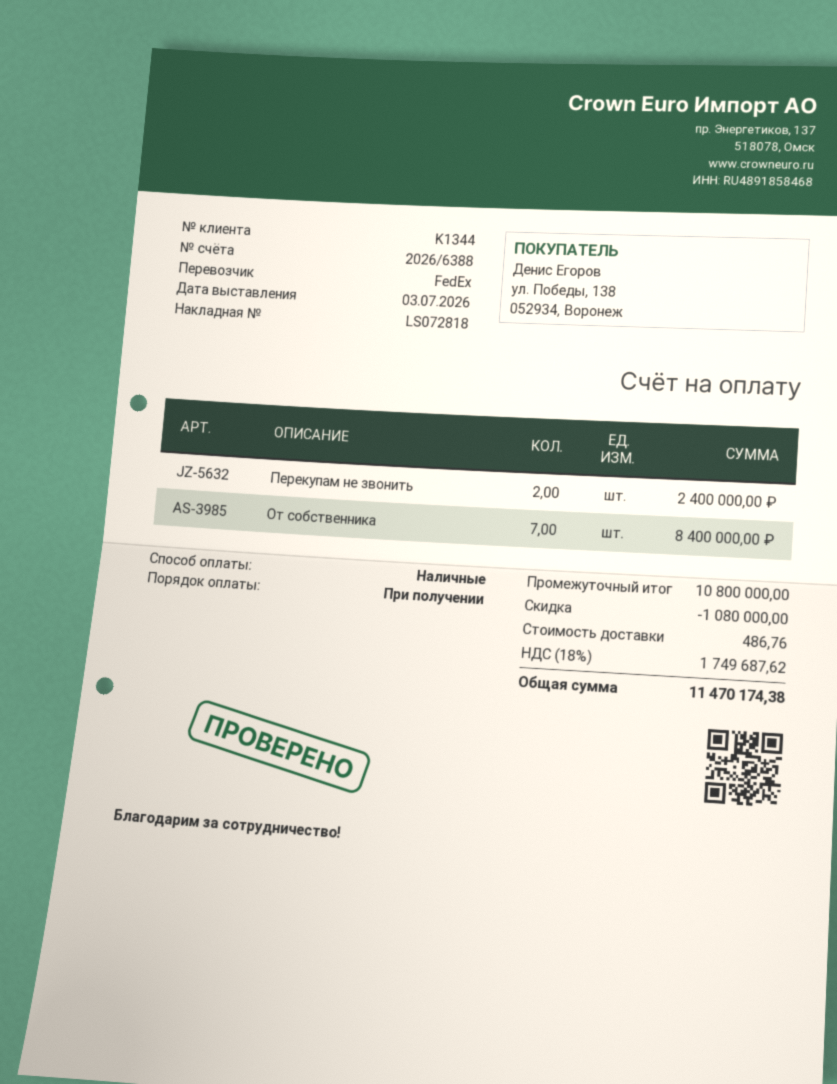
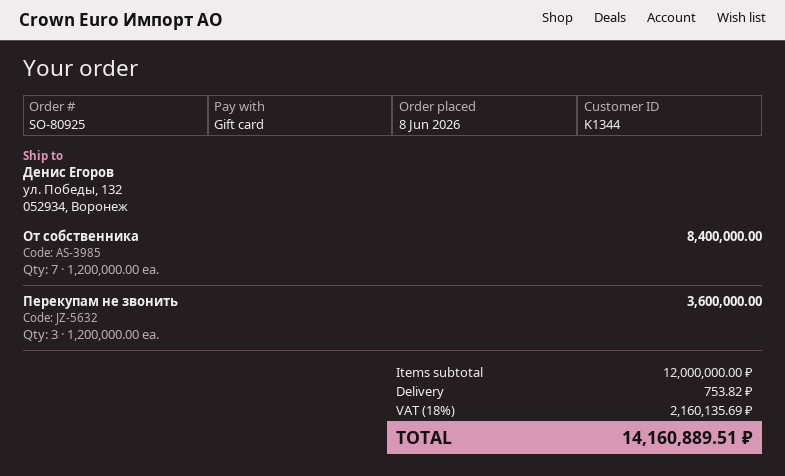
payment method: cash -> gift card
Перекупам не звонить: 2 for 2400000.00 -> 3 for 3600000.00
subtotal: 10800000.00 -> 12000000.00
discount: 1080000.00 -> none
shipping: 486.76 -> 753.82
tax: 18% = 1749687.62 -> 18% = 2160135.69
total: 11470174.38 -> 14160889.51

